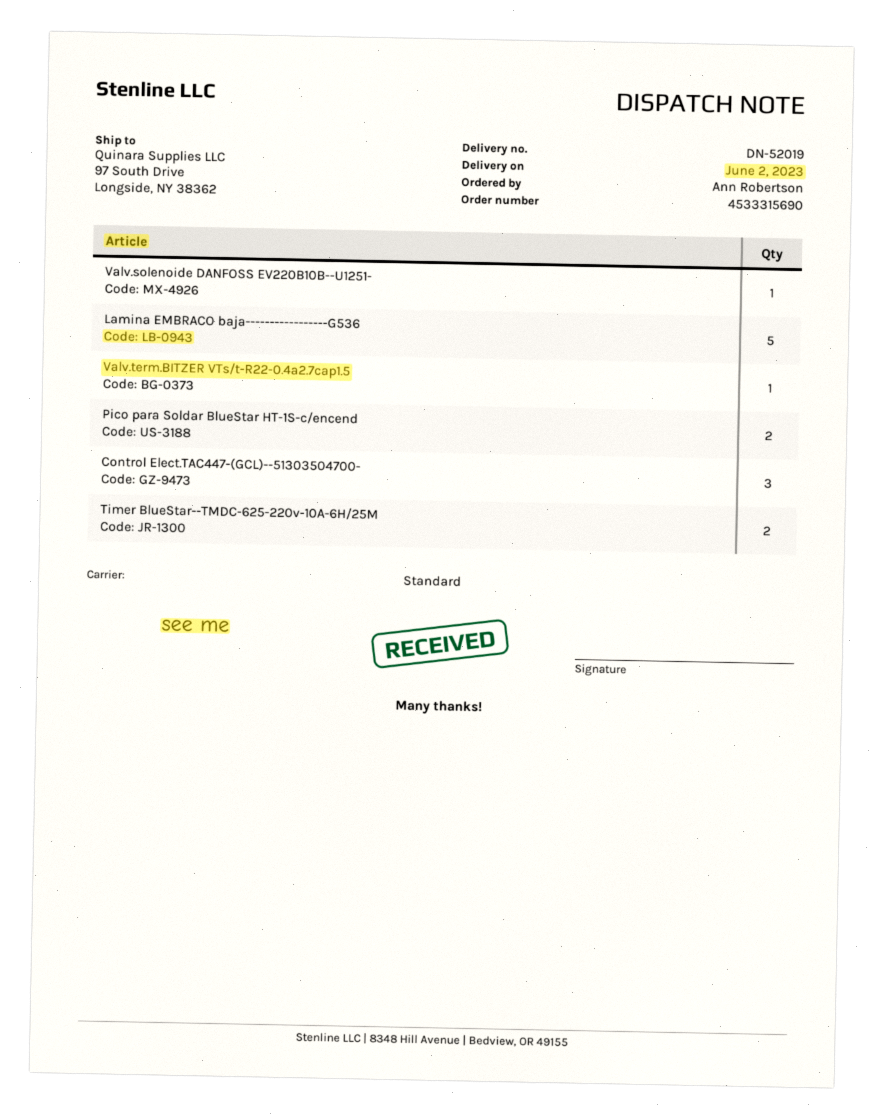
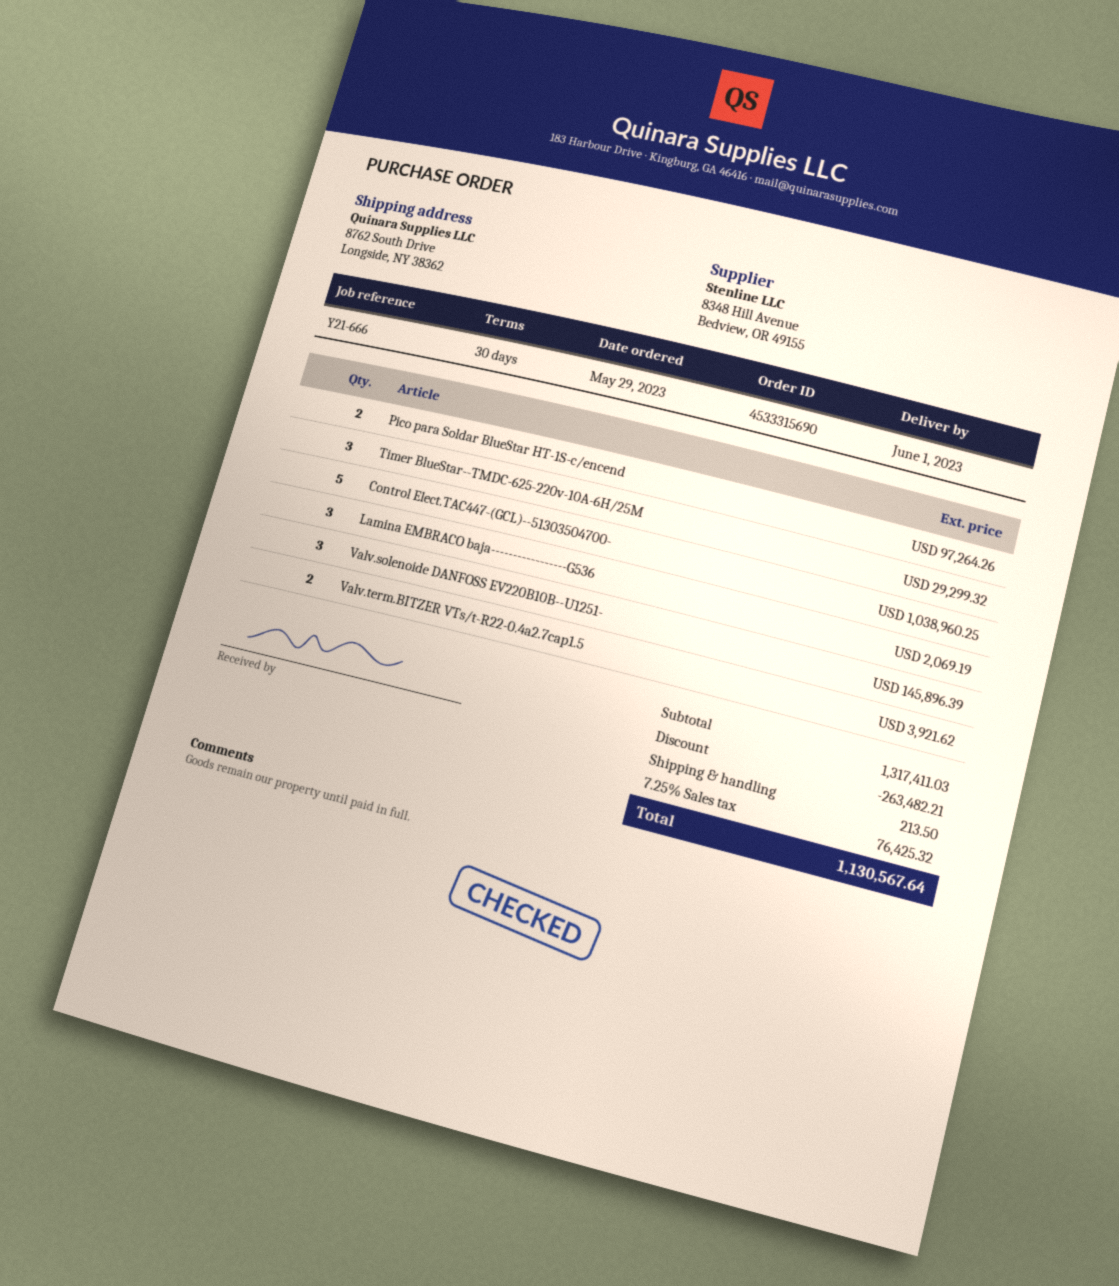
delivery date: 2023-06-02 -> 2023-06-01
ship to: 97 South Drive, Longside, NY 38362 -> 8762 South Drive, Longside, NY 38362
Valv.solenoide DANFOSS EV220B10B--U1251-: 1 -> 3
Lamina EMBRACO baja-----------------G536: 5 -> 3
Valv.term.BITZER VTs/t-R22-0.4a2.7cap1.5: 1 -> 2
Control Elect.TAC447-(GCL)--51303504700-: 3 -> 5
Timer BlueStar--TMDC-625-220v-10A-6H/25M: 2 -> 3

